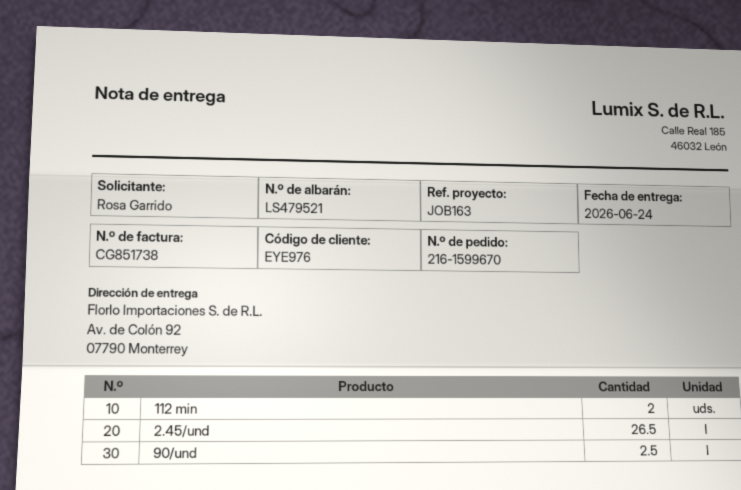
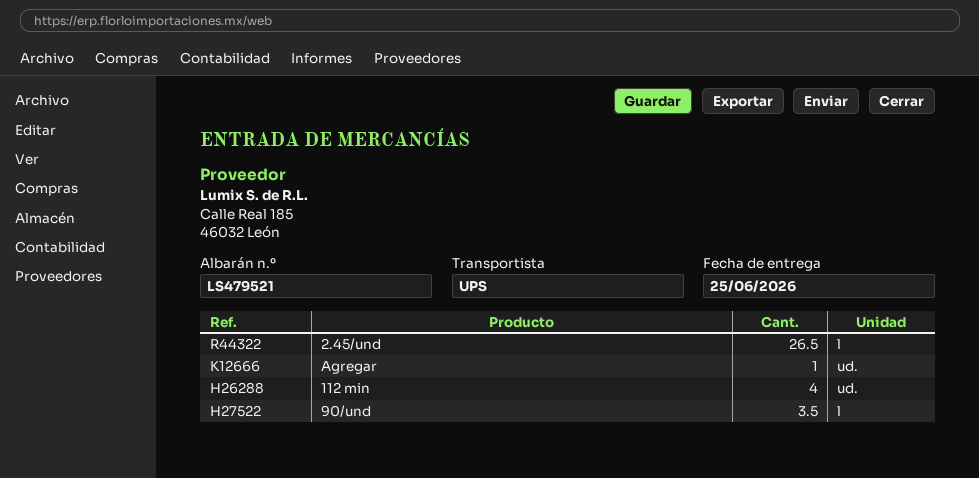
delivery date: 2026-06-24 -> 2026-06-25
112 min: 2 -> 4
90/und: 2.5 -> 3.5
Agregar: none -> 1

